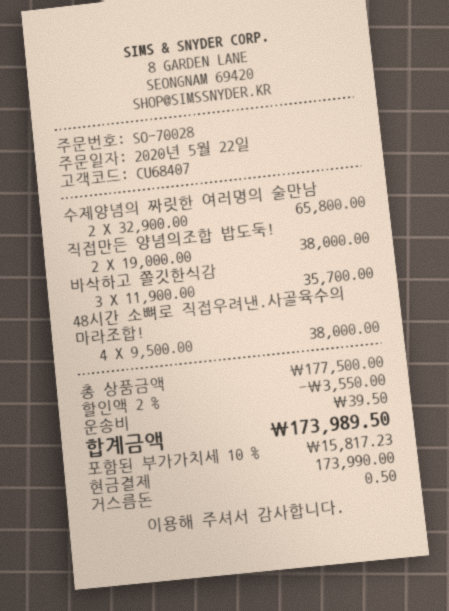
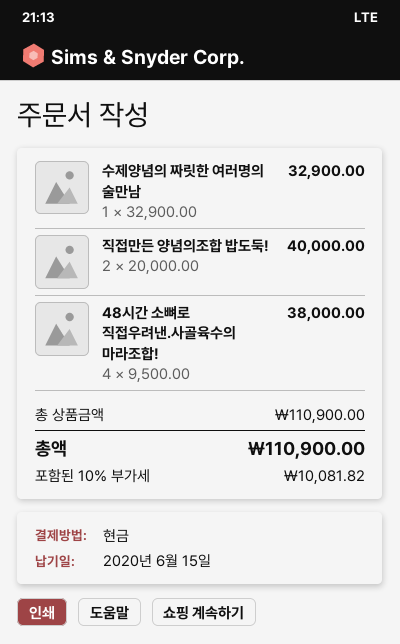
수제양념의 짜릿한 여러명의 술만남: 2 x 32900.00 = 65800.00 -> 1 x 32900.00 = 32900.00
직접만든 양념의조합 밥도둑!: 2 x 19000.00 = 38000.00 -> 2 x 20000.00 = 40000.00
바삭하고 쫄깃한식감: 3 x 11900.00 = 35700.00 -> none
subtotal: 177500.00 -> 110900.00
discount: 2% = 3550.00 -> none
shipping: 39.50 -> none
tax: 10% = 15817.23 -> 10% = 10081.82
total: 173989.50 -> 110900.00

